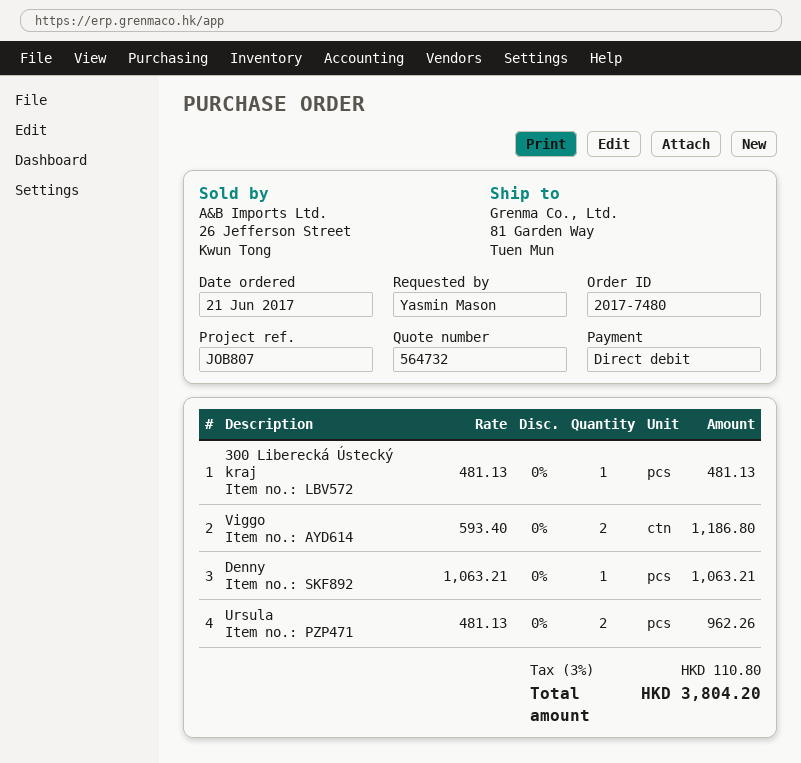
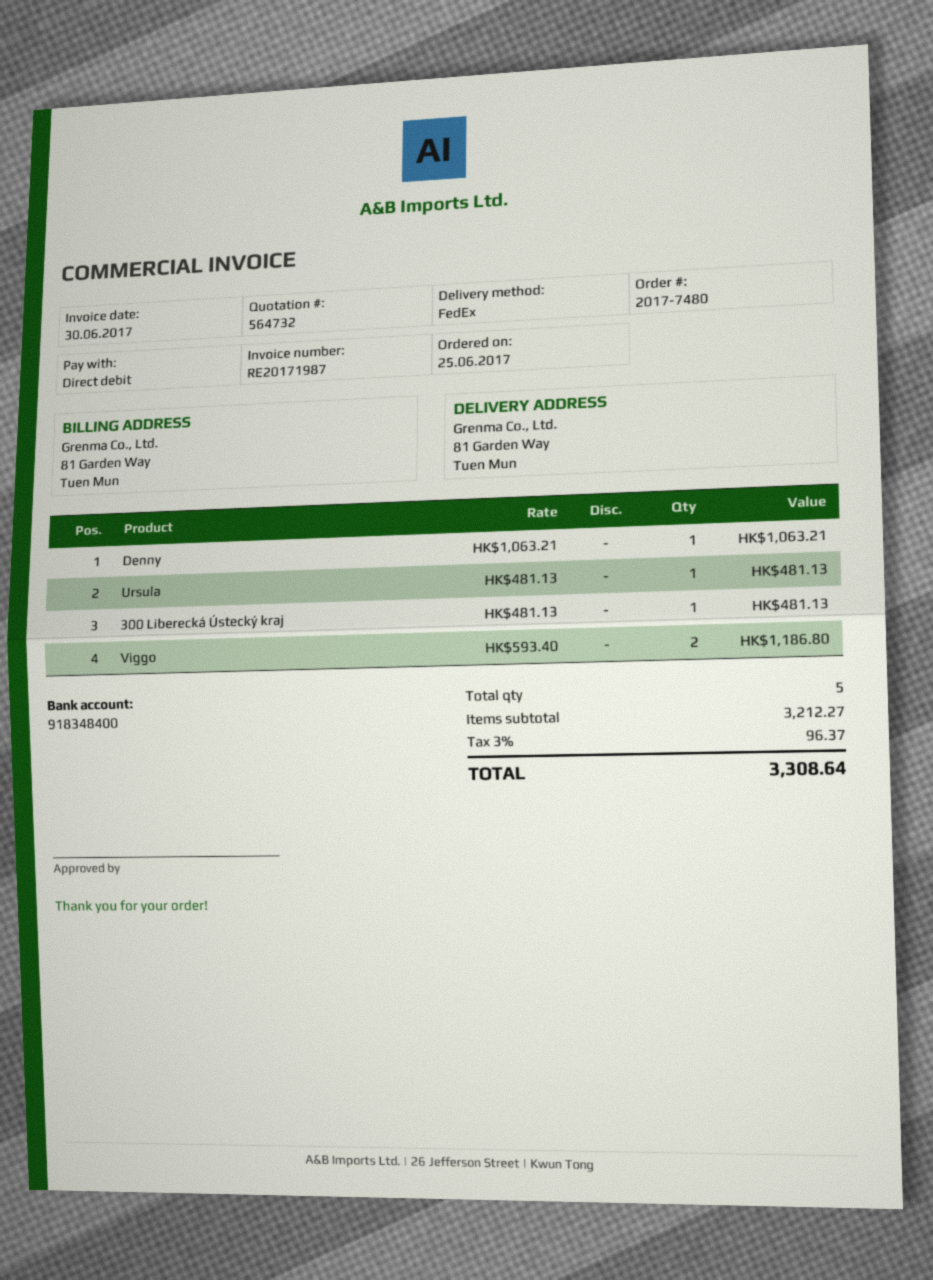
order date: 2017-06-21 -> 2017-06-25
Ursula: 2 x 481.13 = 962.26 -> 1 x 481.13 = 481.13
tax: 3% = 110.80 -> 3% = 96.37
total: 3804.20 -> 3308.64

